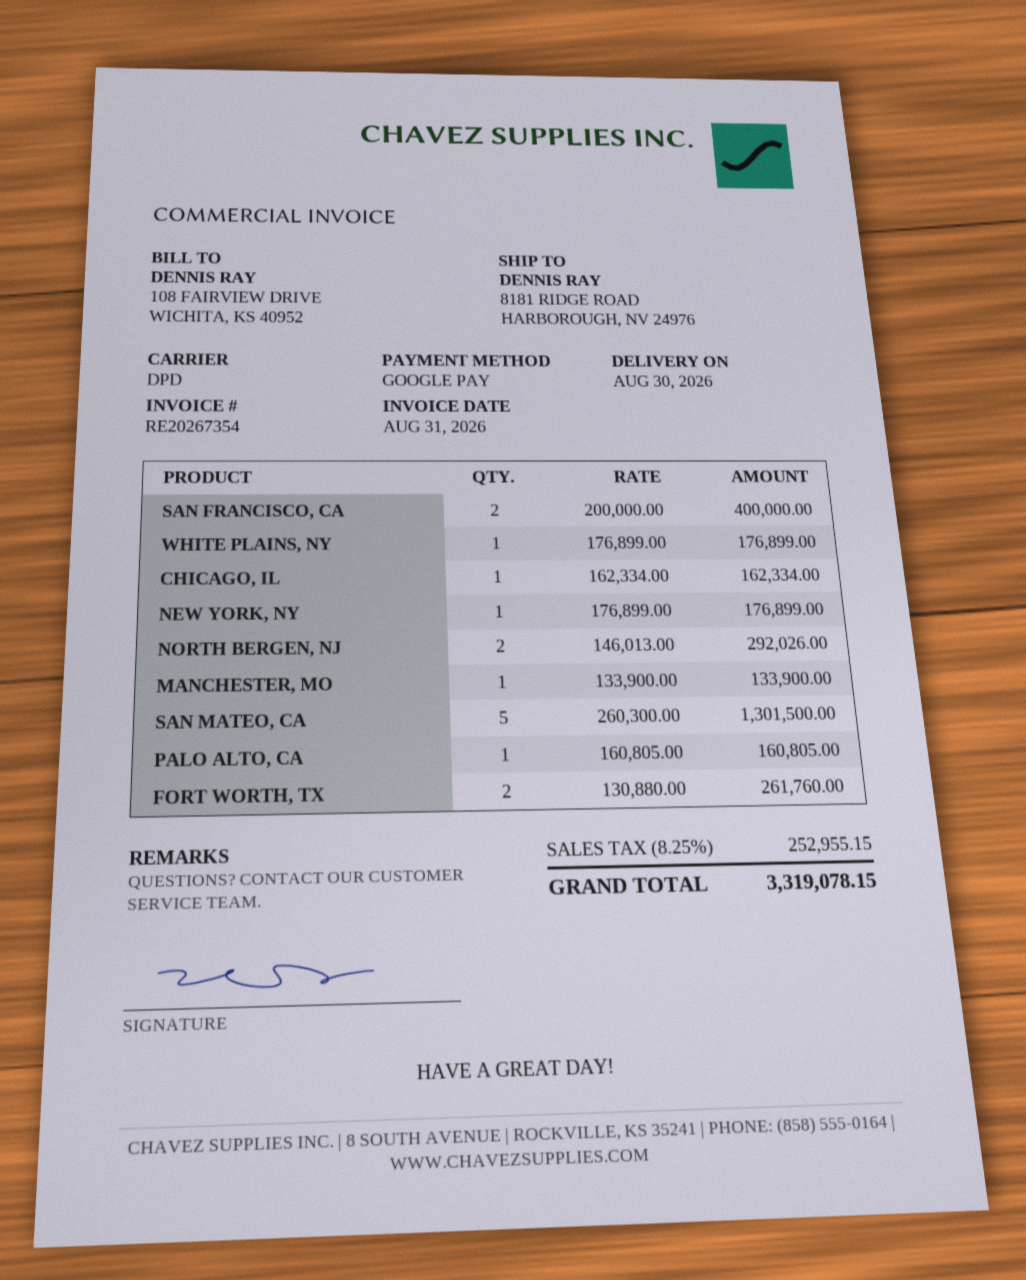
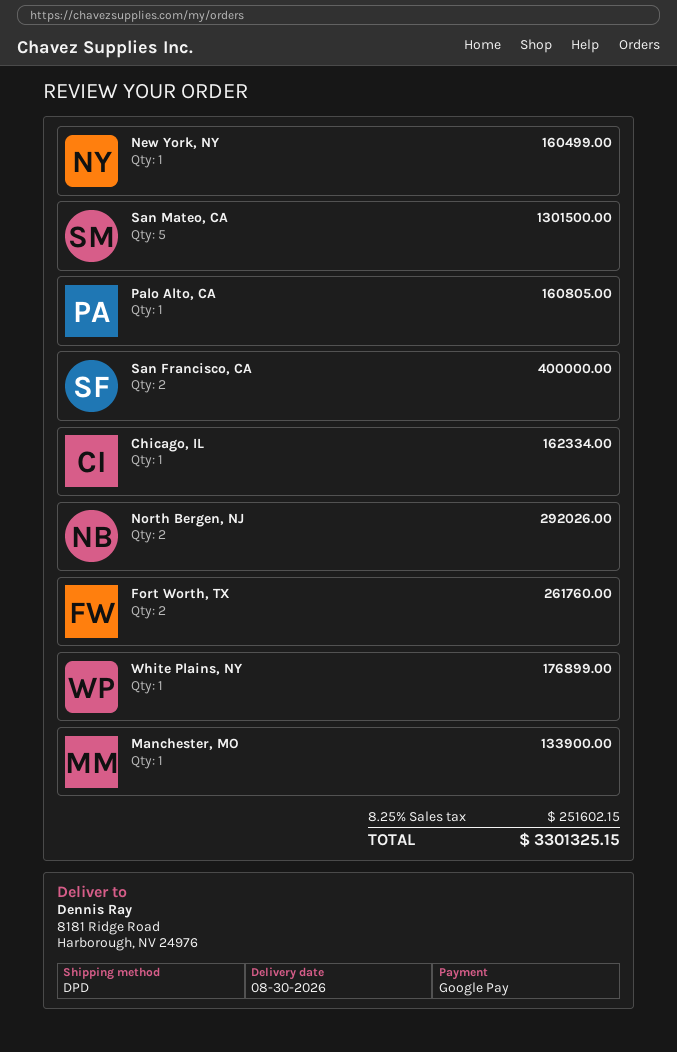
NEW YORK, NY: 1 for 176899.00 -> 1 for 160499.00
tax: 8.25% = 252955.15 -> 8.25% = 251602.15
total: 3319078.15 -> 3301325.15

